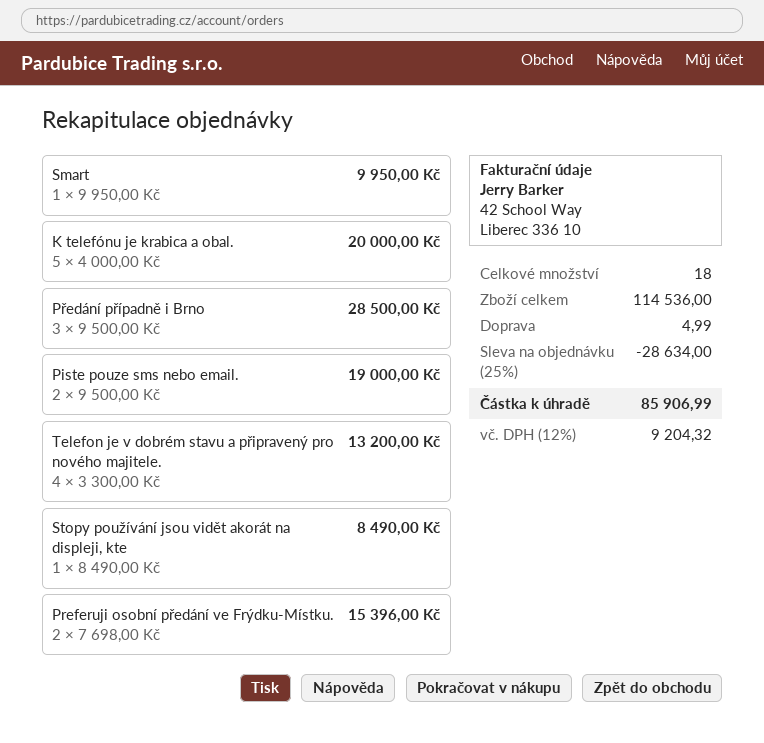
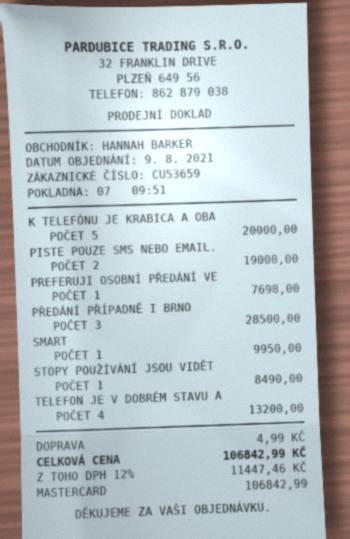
Preferuji osobní předání ve Frýdku-Místku.: 2 for 15396.00 -> 1 for 7698.00
discount: 25% = 28634.00 -> none
tax: 12% = 9204.32 -> 12% = 11447.46
total: 85906.99 -> 106842.99

